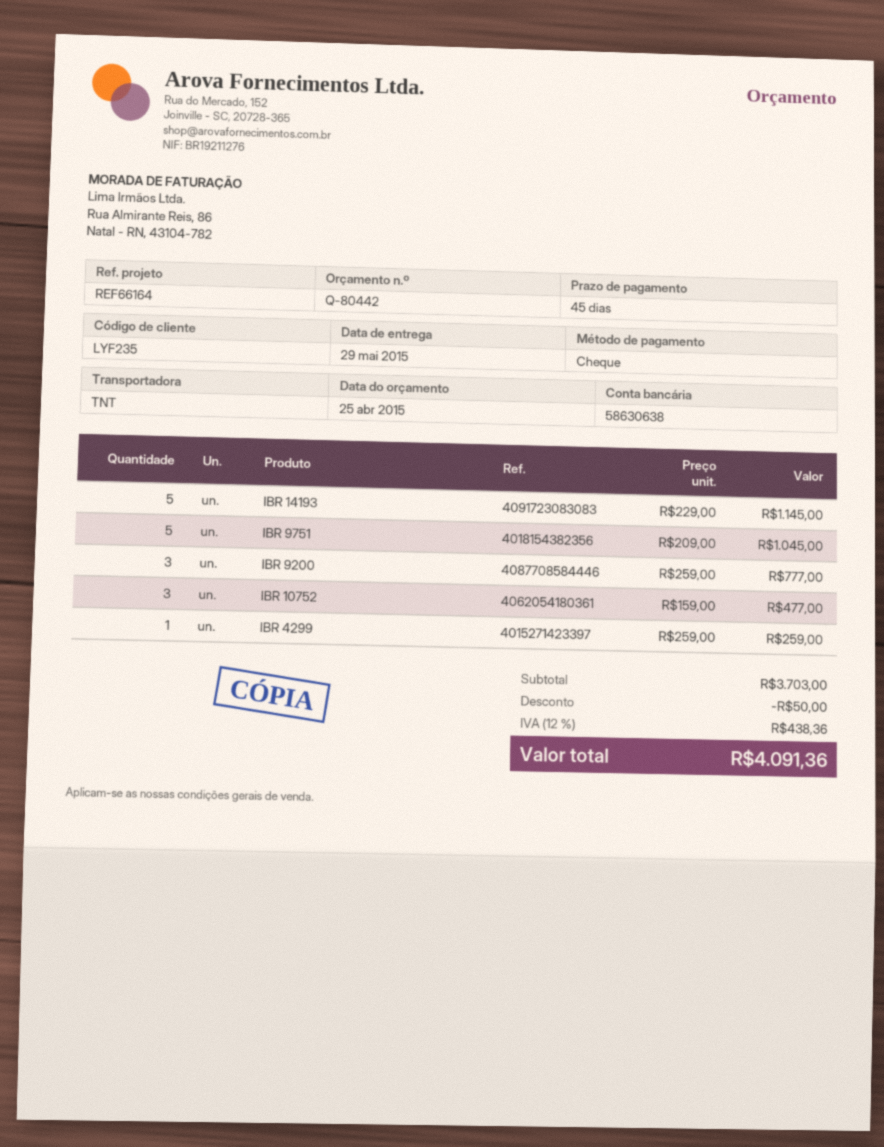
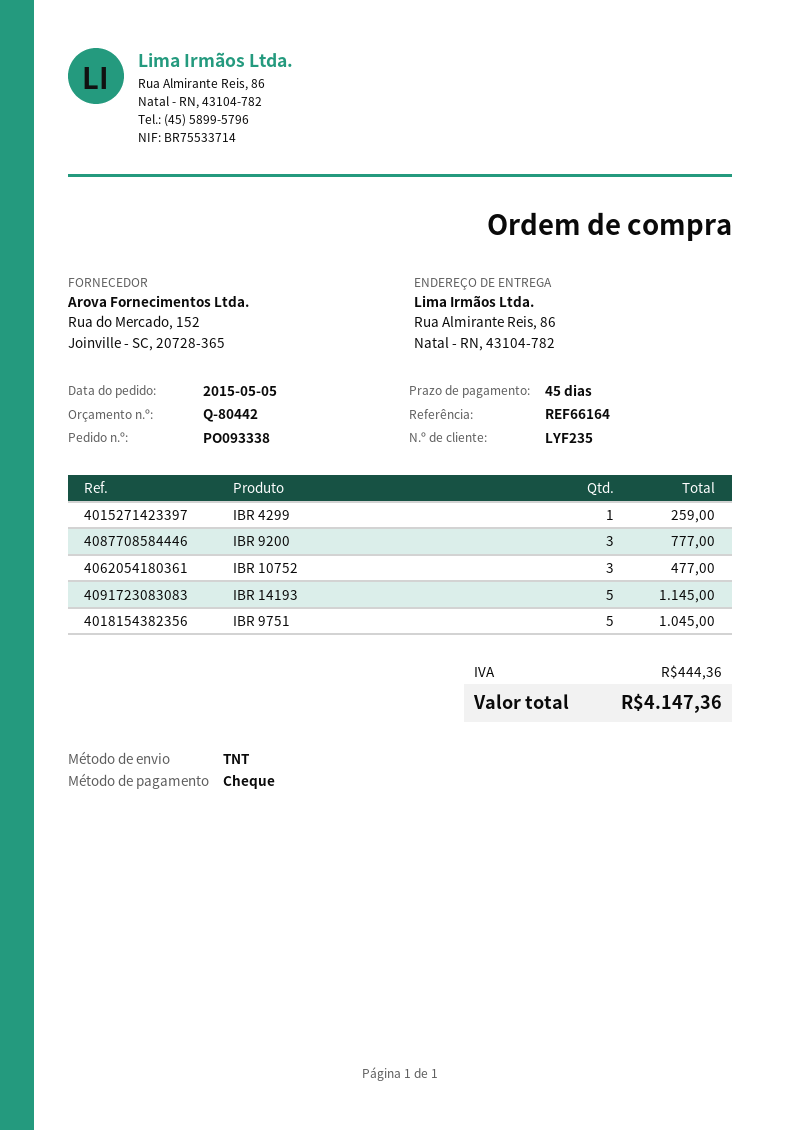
discount: 50.00 -> none
tax: 438.36 -> 444.36
total: 4091.36 -> 4147.36

